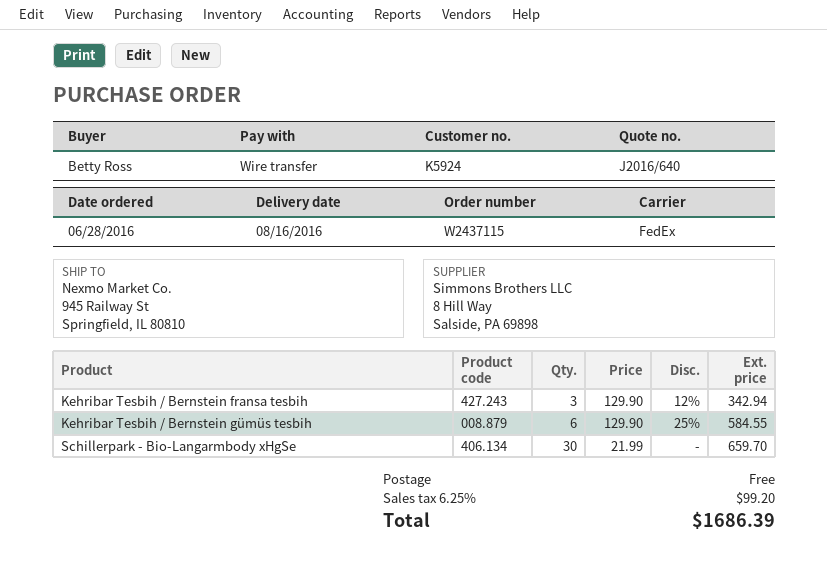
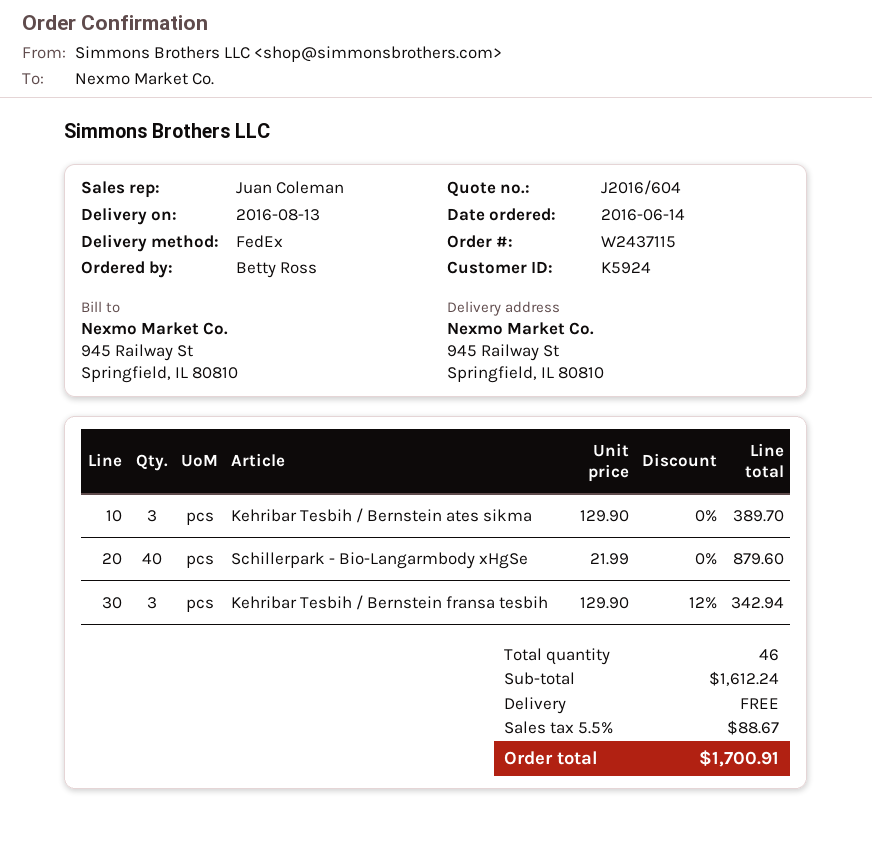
quote number: J2016/640 -> J2016/604
order date: 2016-06-28 -> 2016-06-14
delivery date: 2016-08-16 -> 2016-08-13
Kehribar Tesbih / Bernstein gümüs tesbih: 6 x 129.90 - 25% = 584.55 -> none
Schillerpark - Bio-Langarmbody xHgSe: 30 x 21.99 = 659.70 -> 40 x 21.99 = 879.60
Kehribar Tesbih / Bernstein ates sikma: none -> 3 x 129.90 = 389.70
tax: 6.25% = 99.20 -> 5.5% = 88.67
total: 1686.39 -> 1700.91

